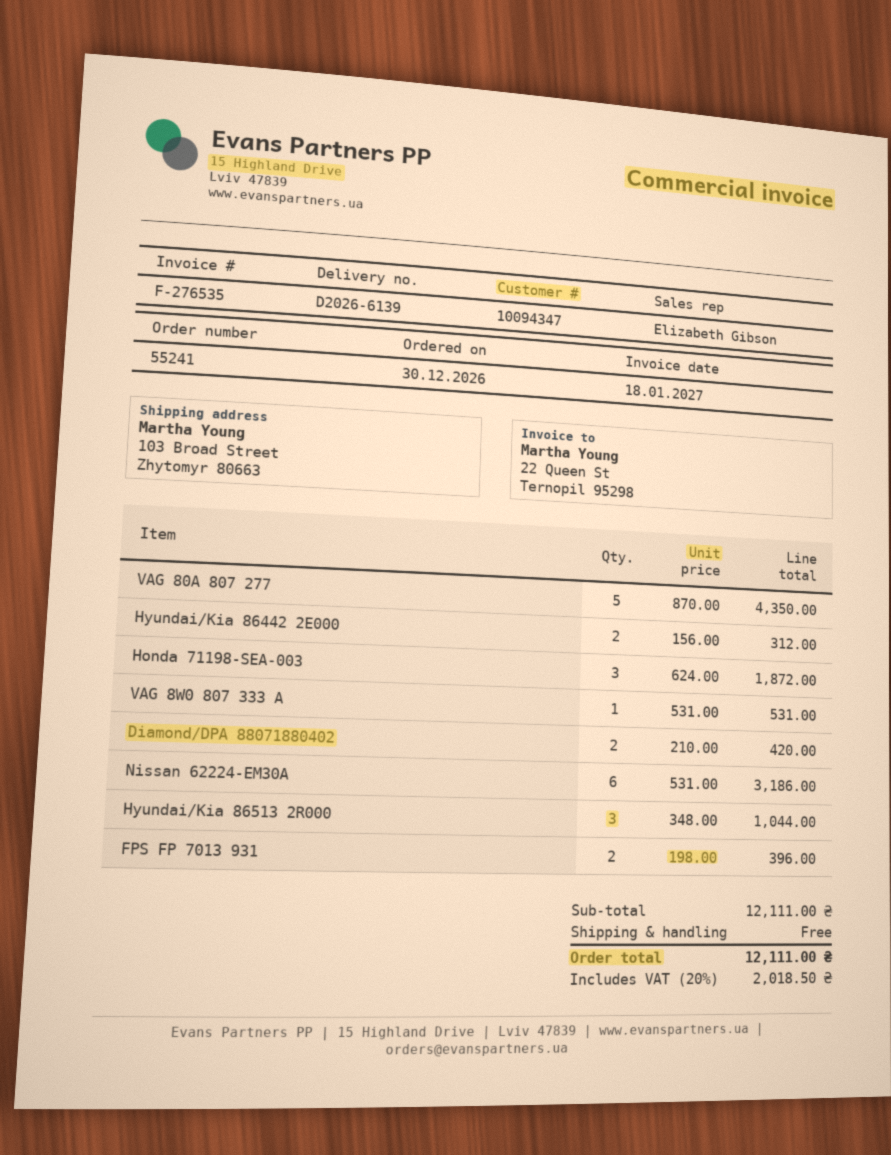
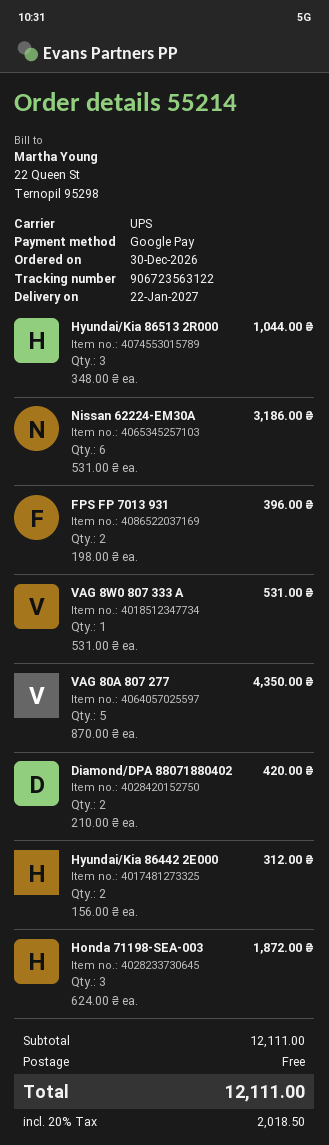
order number: 55241 -> 55214

